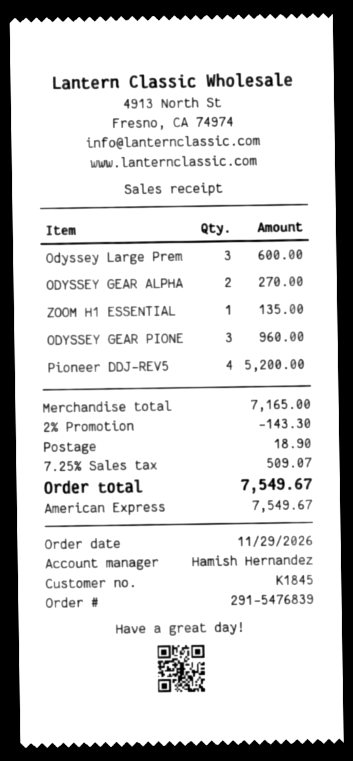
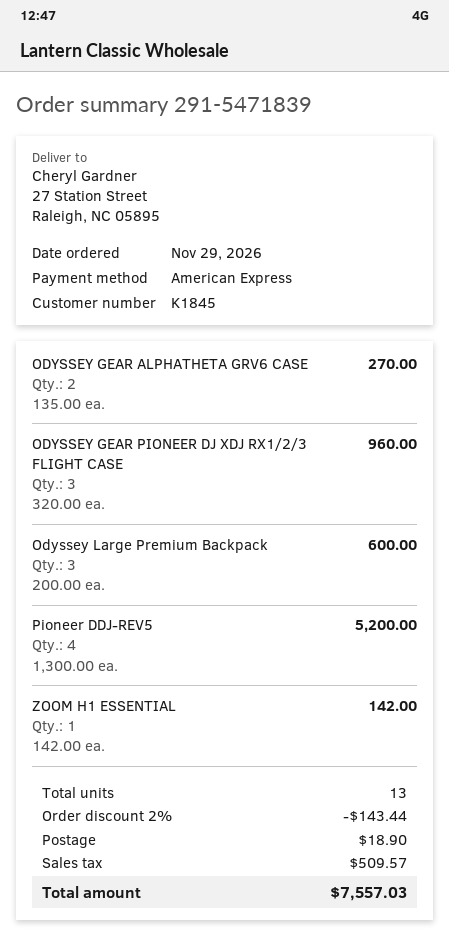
order number: 291-5476839 -> 291-5471839
ZOOM H1 ESSENTIAL: 1 for 135.00 -> 1 for 142.00
discount: 2% = 143.30 -> 2% = 143.44
tax: 509.07 -> 509.57
total: 7549.67 -> 7557.03

